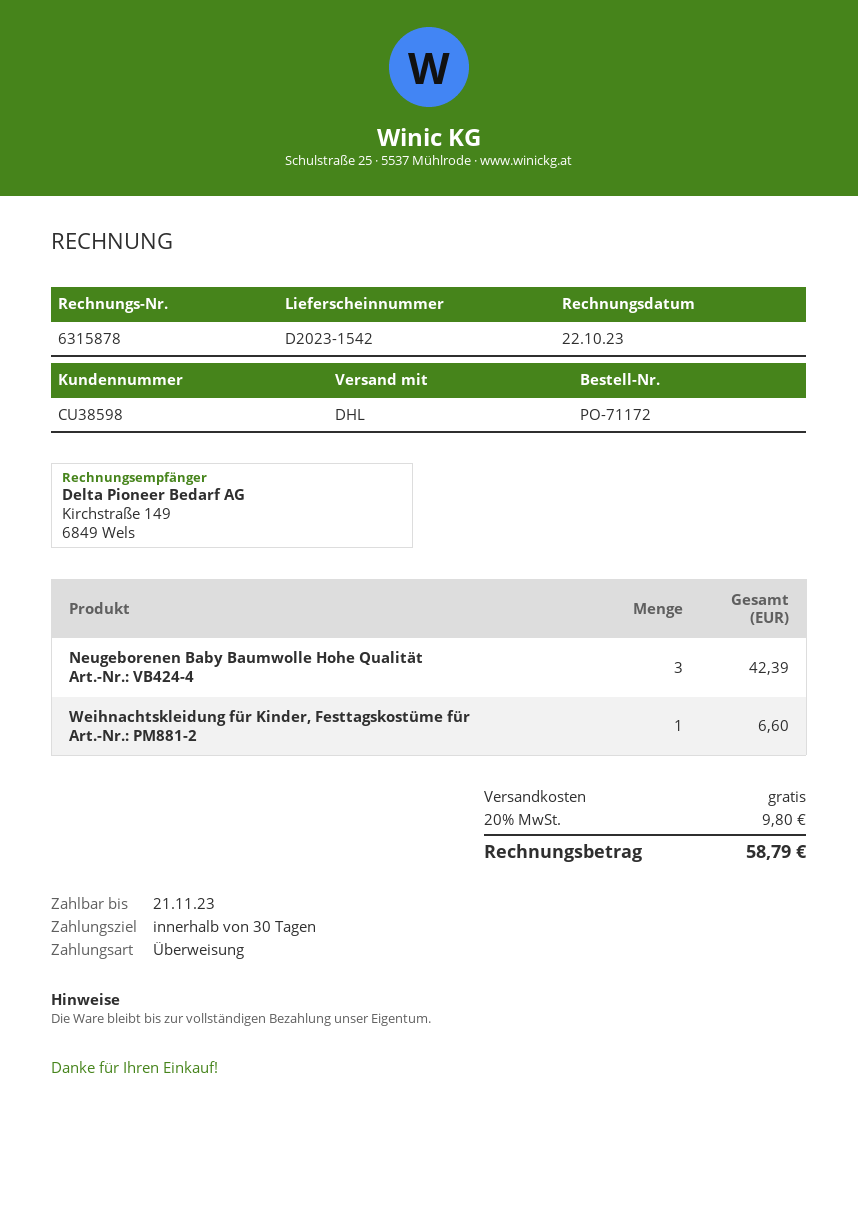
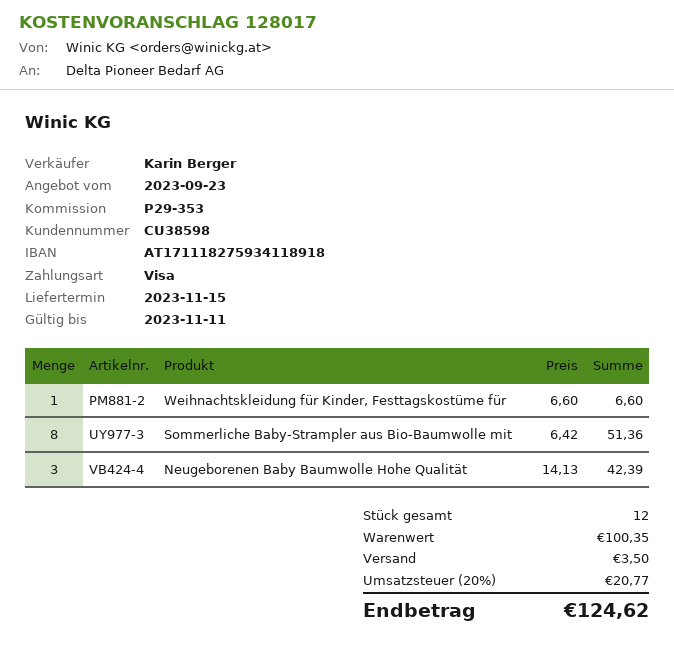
payment method: bank transfer -> Visa
Sommerliche Baby-Strampler aus Bio-Baumwolle mit: none -> 8 for 51.36
shipping: 0.00 -> 3.50
tax: 20% = 9.80 -> 20% = 20.77
total: 58.79 -> 124.62

